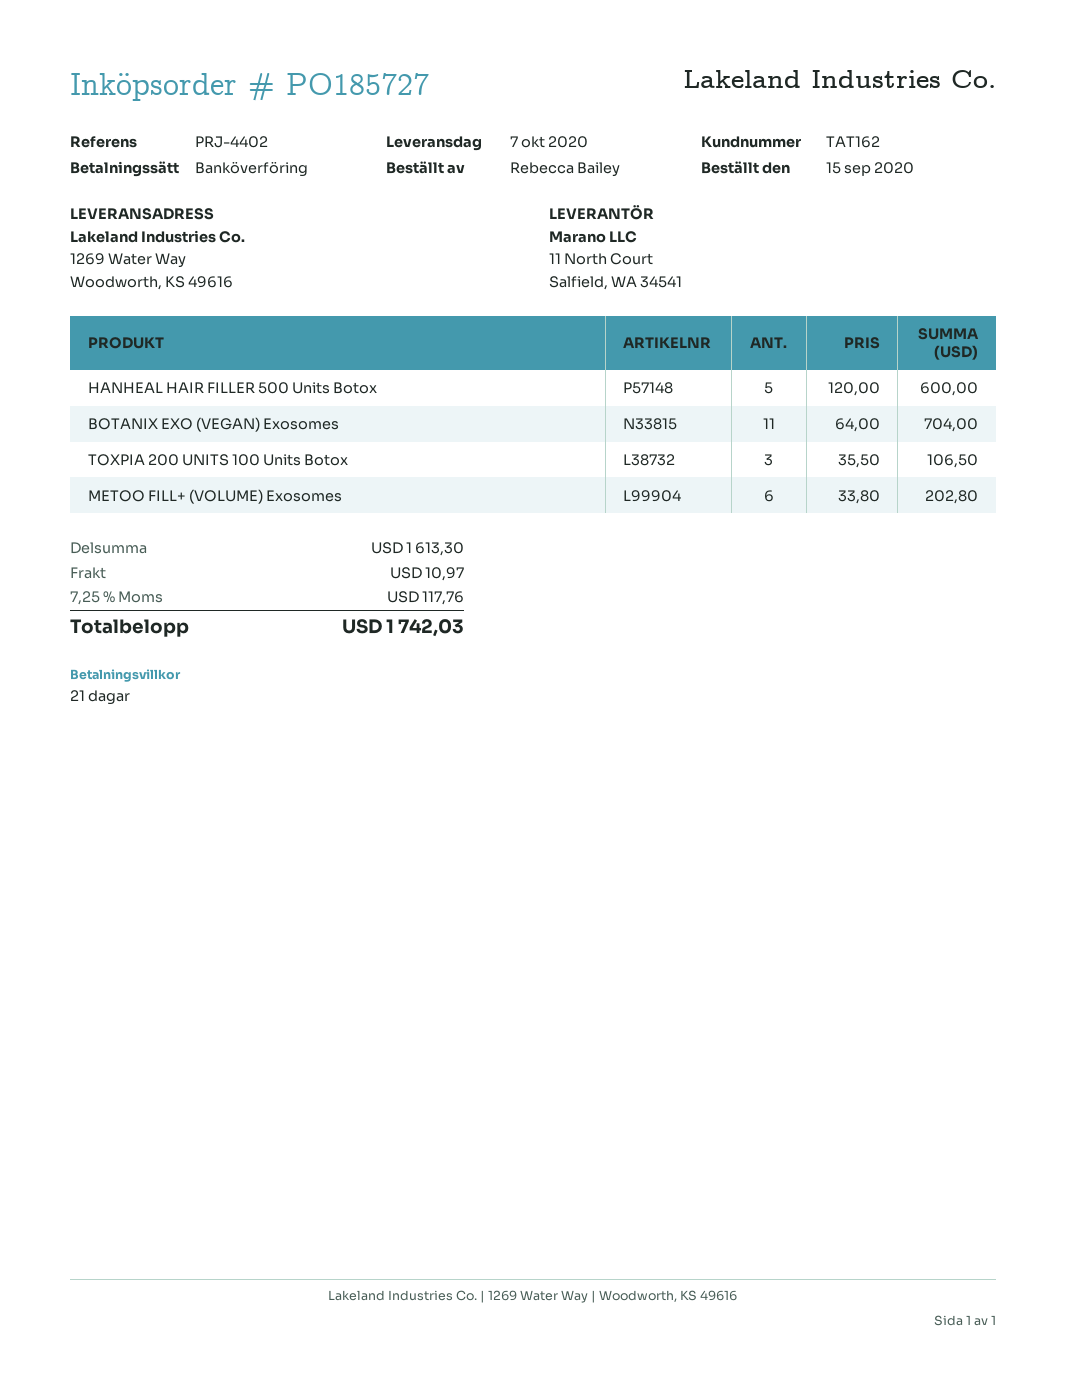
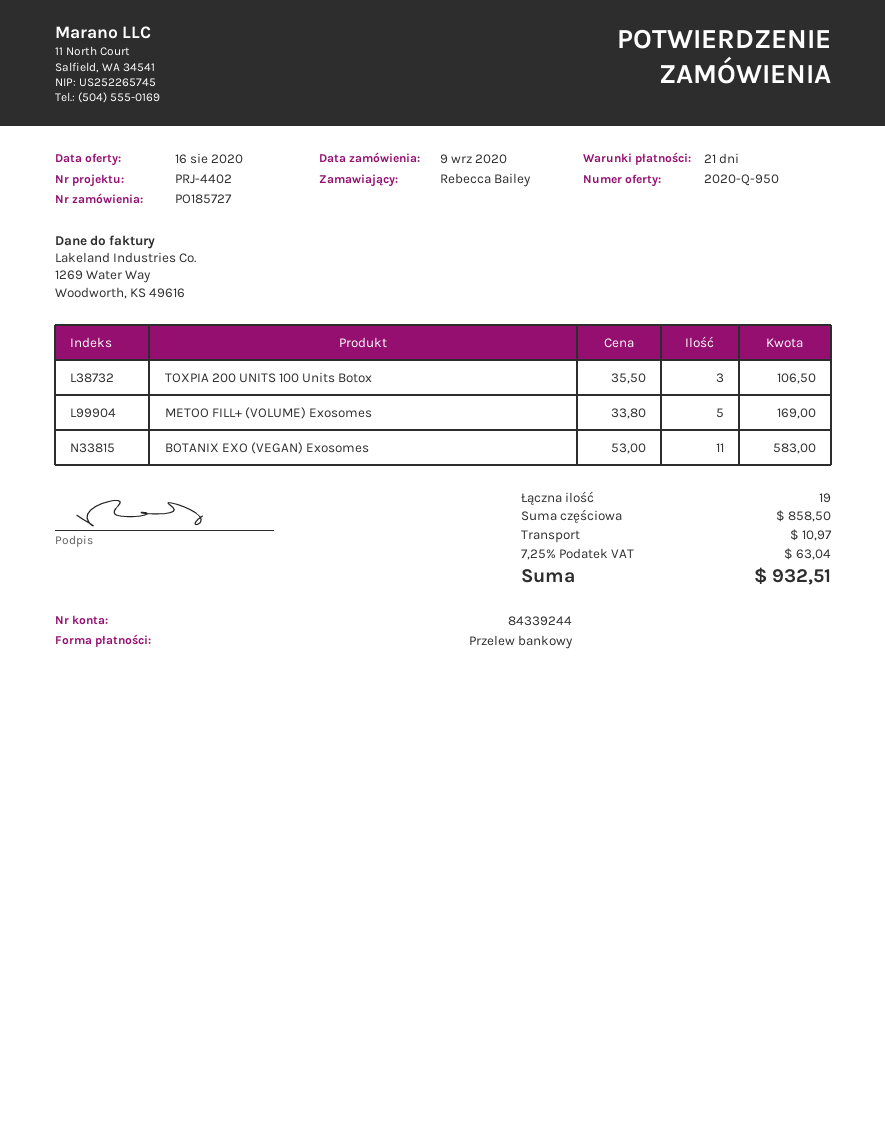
order date: 2020-09-15 -> 2020-09-09
HANHEAL HAIR FILLER 500 Units Botox: 5 x 120.00 = 600.00 -> none
BOTANIX EXO (VEGAN) Exosomes: 11 x 64.00 = 704.00 -> 11 x 53.00 = 583.00
METOO FILL+ (VOLUME) Exosomes: 6 x 33.80 = 202.80 -> 5 x 33.80 = 169.00
subtotal: 1613.30 -> 858.50
tax: 7.25% = 117.76 -> 7.25% = 63.04
total: 1742.03 -> 932.51

